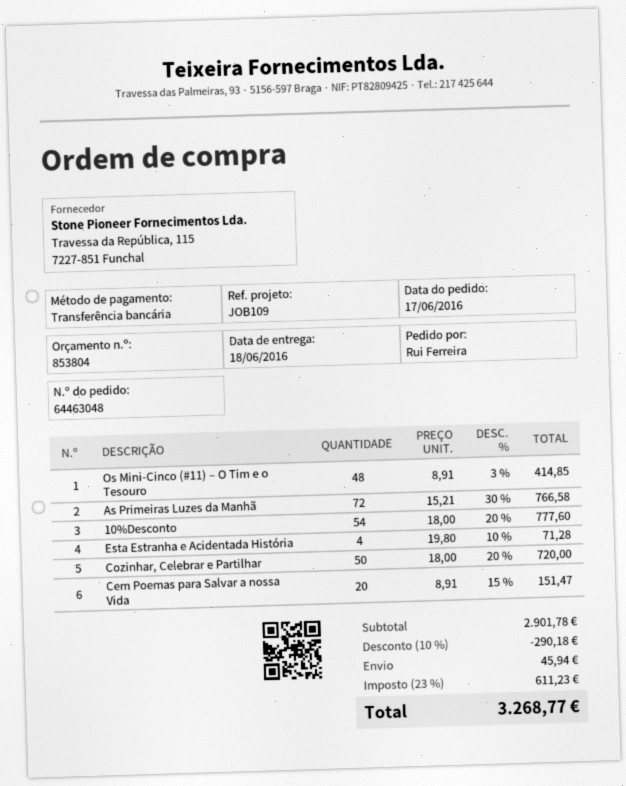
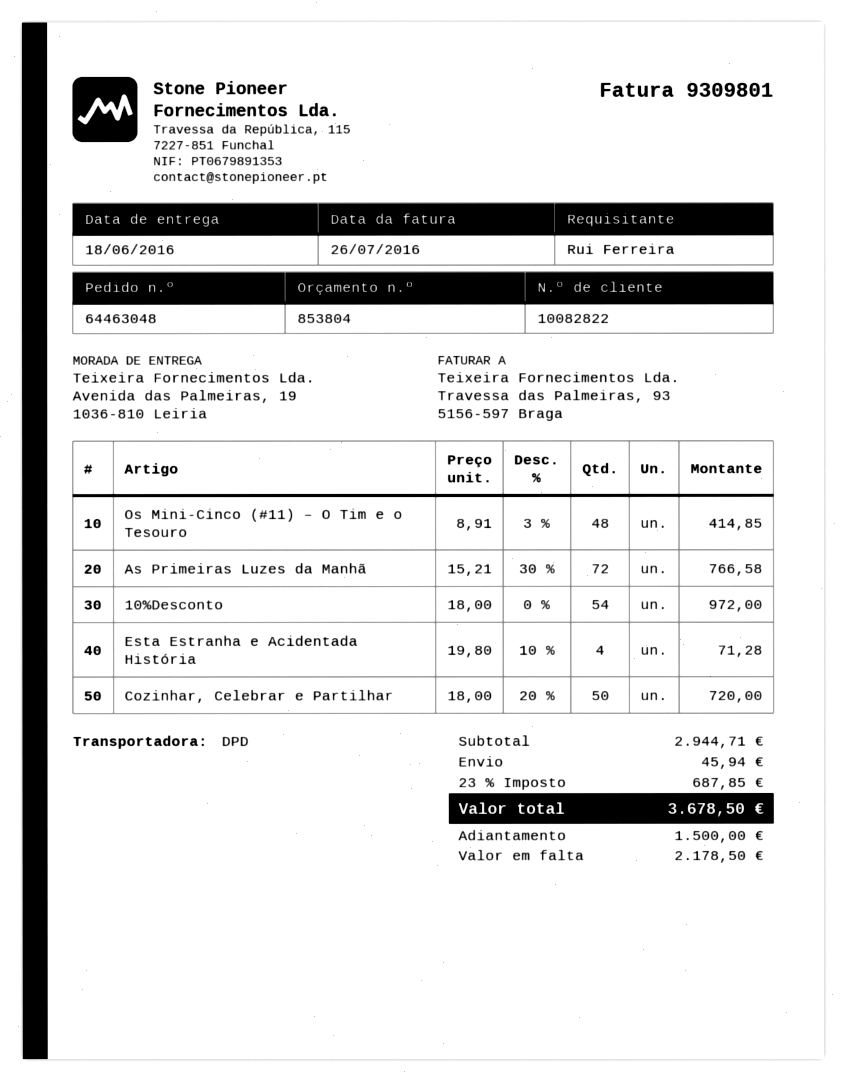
10%Desconto: 54 x 18.00 - 20% = 777.60 -> 54 x 18.00 = 972.00
Cem Poemas para Salvar a nossa Vida: 20 x 8.91 - 15% = 151.47 -> none
subtotal: 2901.78 -> 2944.71
discount: 10% = 290.18 -> none
tax: 23% = 611.23 -> 23% = 687.85
total: 3268.77 -> 3678.50

